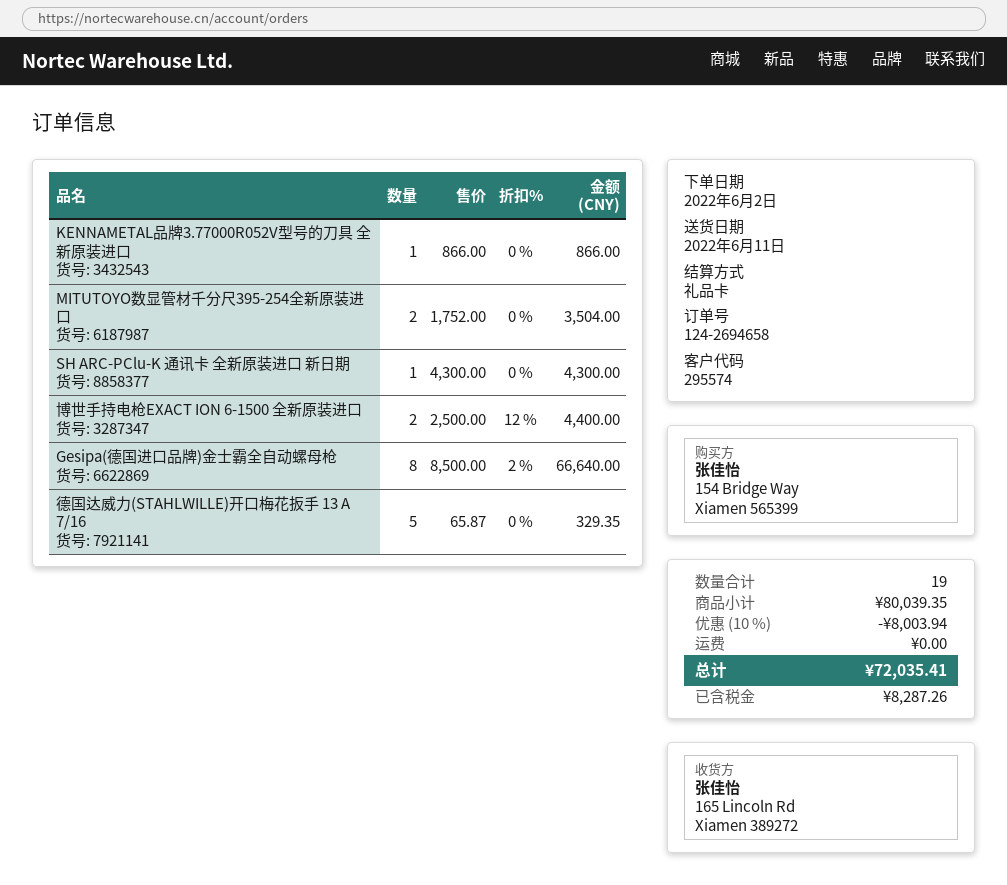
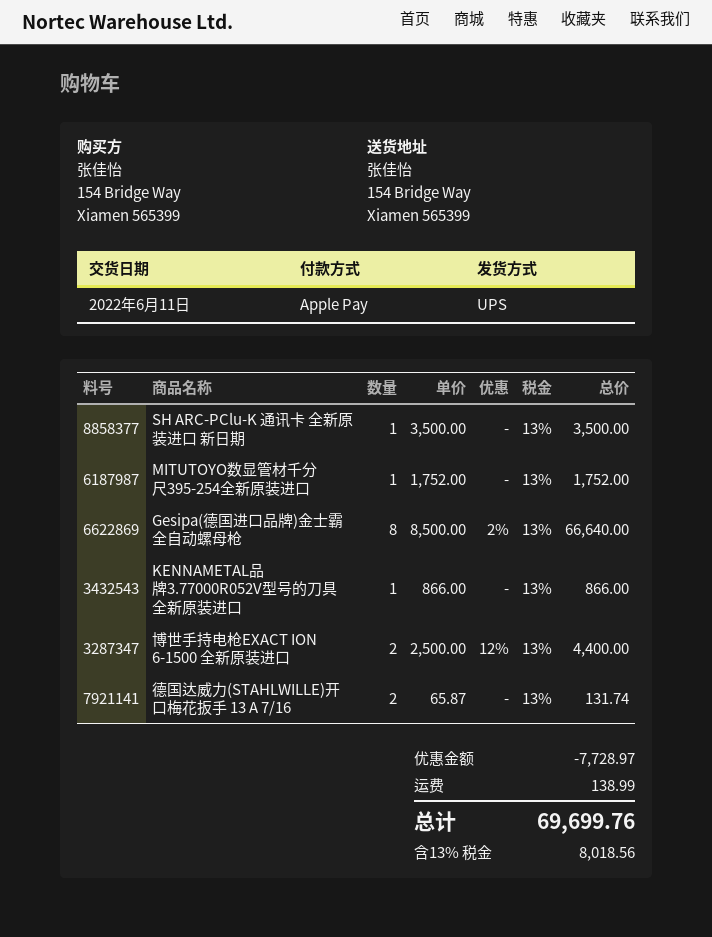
payment method: gift card -> Apple Pay
ship to: 165 Lincoln Rd, Xiamen 389272 -> 154 Bridge Way, Xiamen 565399
MITUTOYO数显管材千分尺395-254全新原装进口: 2 x 1752.00 = 3504.00 -> 1 x 1752.00 = 1752.00
SH ARC-PClu-K 通讯卡 全新原装进口 新日期: 1 x 4300.00 = 4300.00 -> 1 x 3500.00 = 3500.00
德国达威力(STAHLWILLE)开口梅花扳手 13 A 7/16: 5 x 65.87 = 329.35 -> 2 x 65.87 = 131.74
discount: 8003.94 -> 7728.97
shipping: 0.00 -> 138.99
tax: 8287.26 -> 8018.56
total: 72035.41 -> 69699.76

